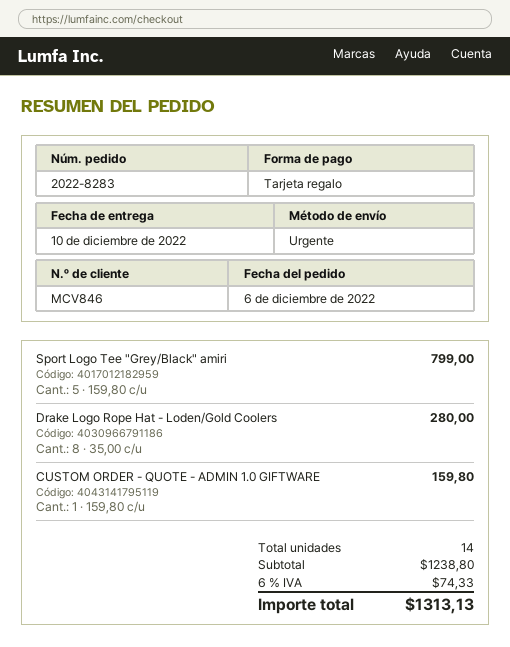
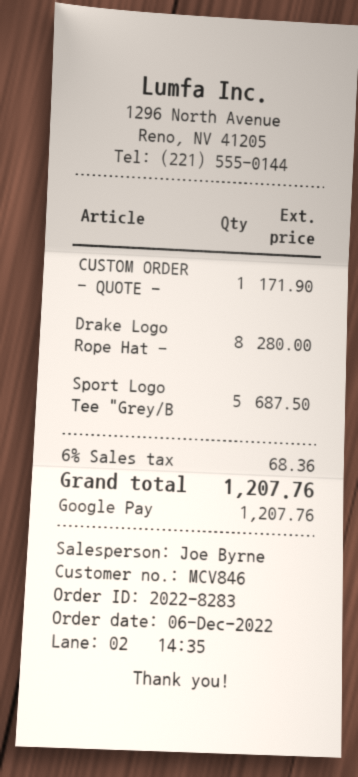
payment method: gift card -> Google Pay
Sport Logo Tee "Grey/Black" amiri: 5 for 799.00 -> 5 for 687.50
CUSTOM ORDER - QUOTE - ADMIN 1.0 GIFTWARE: 1 for 159.80 -> 1 for 171.90
tax: 6% = 74.33 -> 6% = 68.36
total: 1313.13 -> 1207.76

